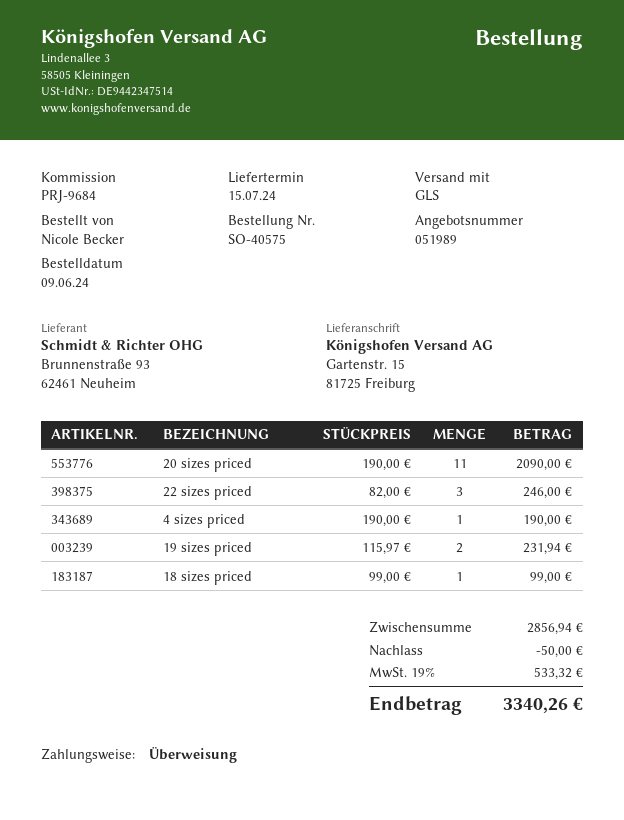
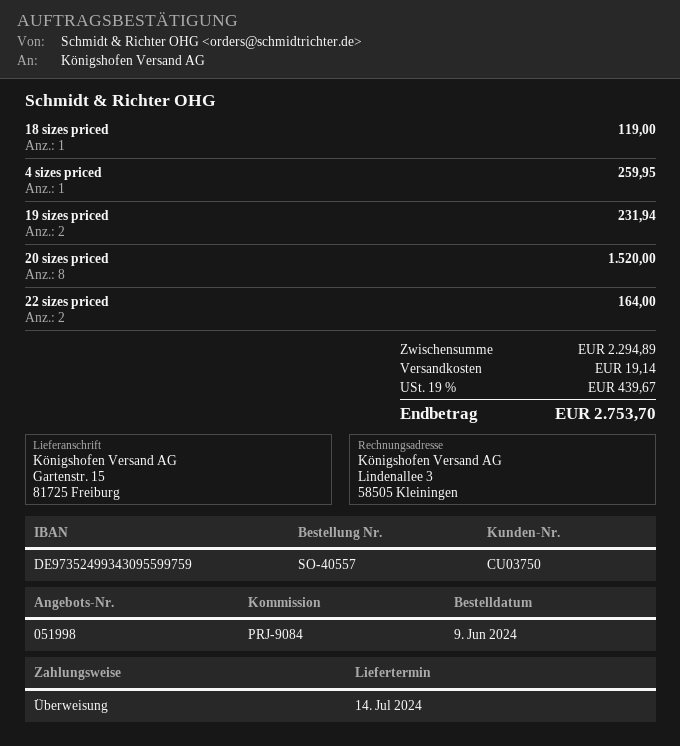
quote number: 051989 -> 051998
order number: SO-40575 -> SO-40557
delivery date: 2024-07-15 -> 2024-07-14
reference: PRJ-9684 -> PRJ-9084
20 sizes priced: 11 for 2090.00 -> 8 for 1520.00
22 sizes priced: 3 for 246.00 -> 2 for 164.00
4 sizes priced: 1 for 190.00 -> 1 for 259.95
18 sizes priced: 1 for 99.00 -> 1 for 119.00
subtotal: 2856.94 -> 2294.89
discount: 50.00 -> none
shipping: none -> 19.14
tax: 19% = 533.32 -> 19% = 439.67
total: 3340.26 -> 2753.70

